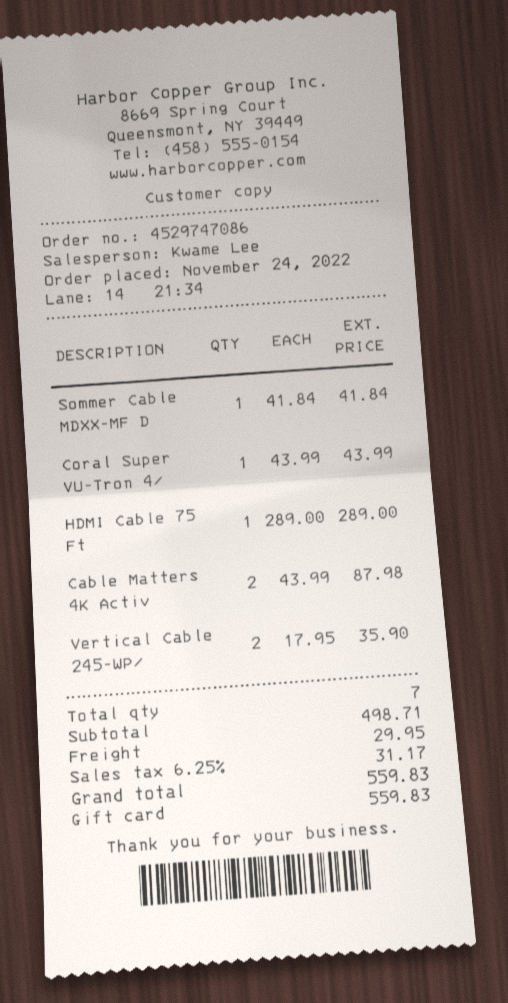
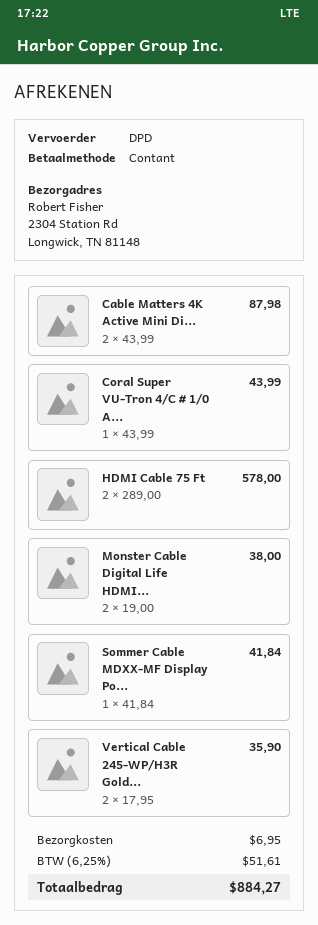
payment method: gift card -> cash
HDMI Cable 75 Ft: 1 x 289.00 = 289.00 -> 2 x 289.00 = 578.00
Monster Cable Digital Life HDMI...: none -> 2 x 19.00 = 38.00
shipping: 29.95 -> 6.95
tax: 6.25% = 31.17 -> 6.25% = 51.61
total: 559.83 -> 884.27

